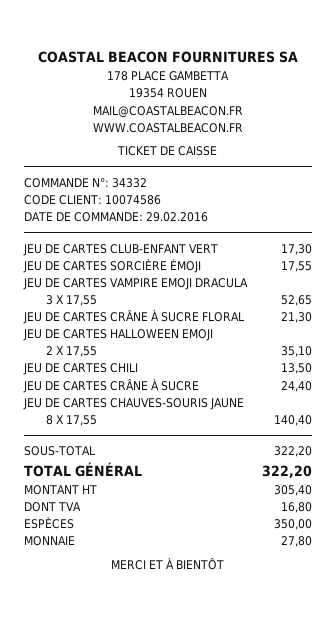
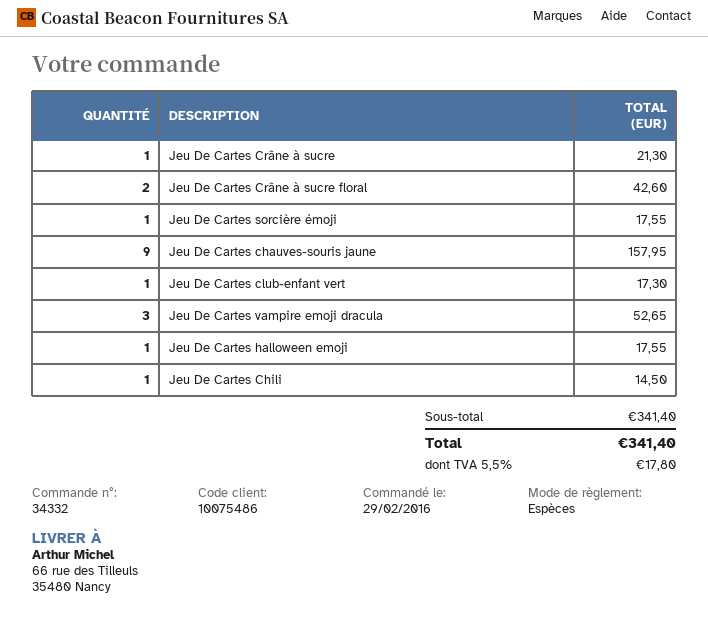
customer number: 10074586 -> 10075486
JEU DE CARTES CRÂNE À SUCRE FLORAL: 1 for 21.30 -> 2 for 42.60
JEU DE CARTES HALLOWEEN EMOJI: 2 for 35.10 -> 1 for 17.55
JEU DE CARTES CHILI: 1 for 13.50 -> 1 for 14.50
JEU DE CARTES CRÂNE À SUCRE: 1 for 24.40 -> 1 for 21.30
JEU DE CARTES CHAUVES-SOURIS JAUNE: 8 for 140.40 -> 9 for 157.95
subtotal: 322.20 -> 341.40
tax: 16.80 -> 17.80
total: 322.20 -> 341.40

